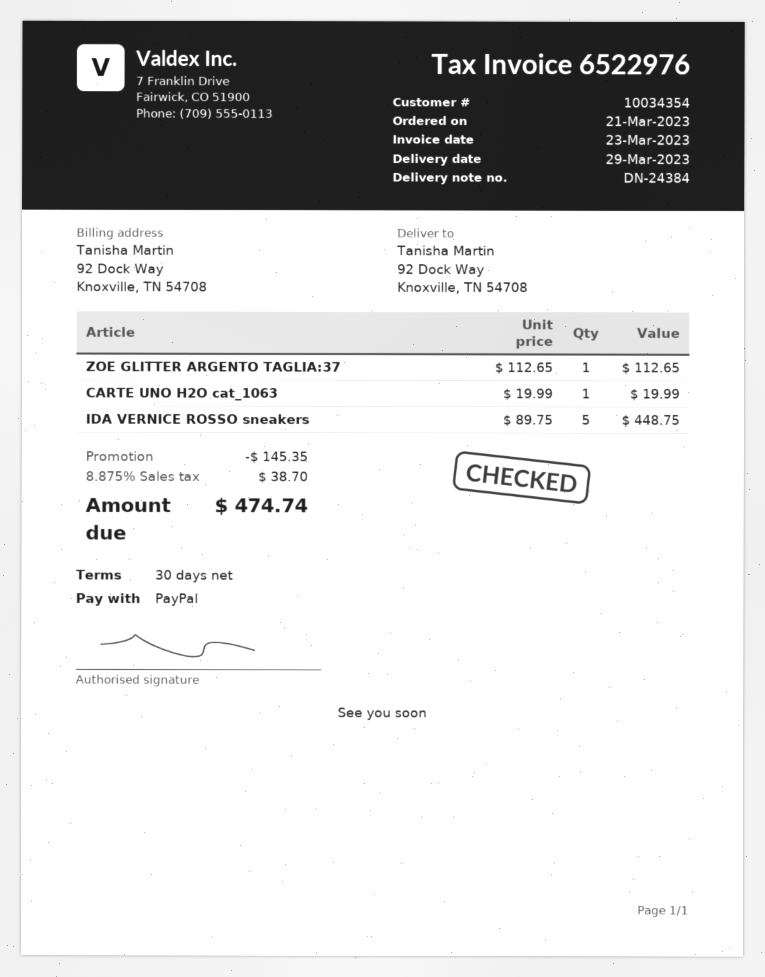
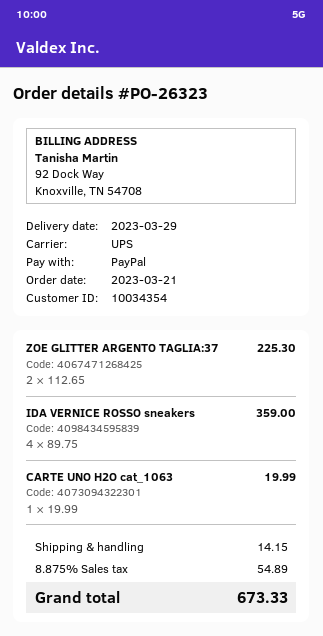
ZOE GLITTER ARGENTO TAGLIA:37: 1 x 112.65 = 112.65 -> 2 x 112.65 = 225.30
IDA VERNICE ROSSO sneakers: 5 x 89.75 = 448.75 -> 4 x 89.75 = 359.00
discount: 145.35 -> none
shipping: none -> 14.15
tax: 8.875% = 38.70 -> 8.875% = 54.89
total: 474.74 -> 673.33

